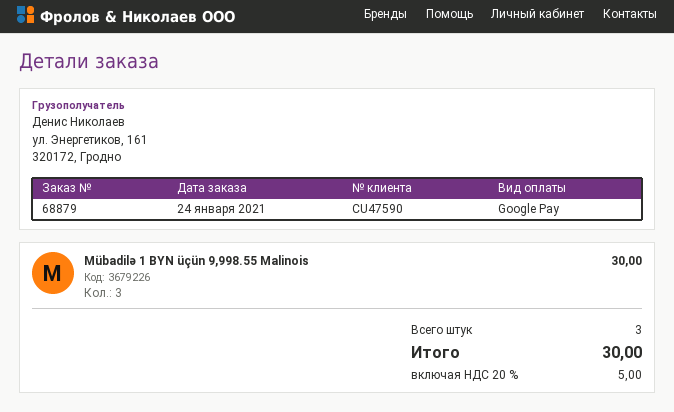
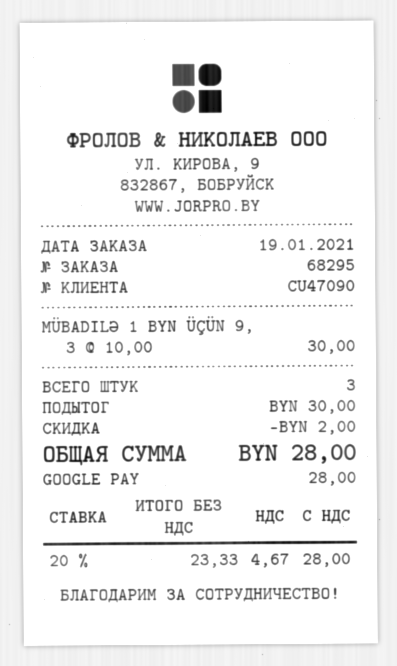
order number: 68879 -> 68295
order date: 2021-01-24 -> 2021-01-19
customer number: CU47590 -> CU47090
discount: none -> 2.00
tax: 20% = 5.00 -> 20% = 4.67
total: 30.00 -> 28.00

